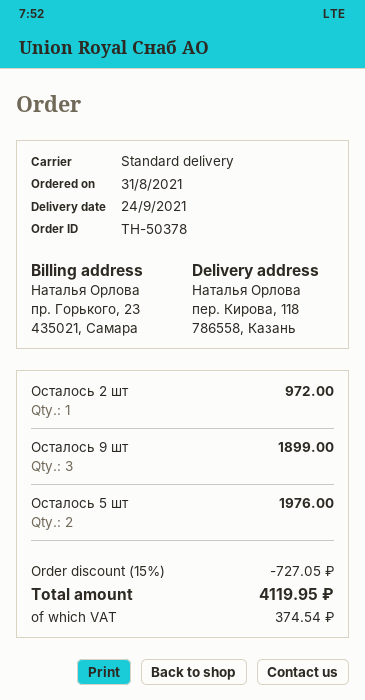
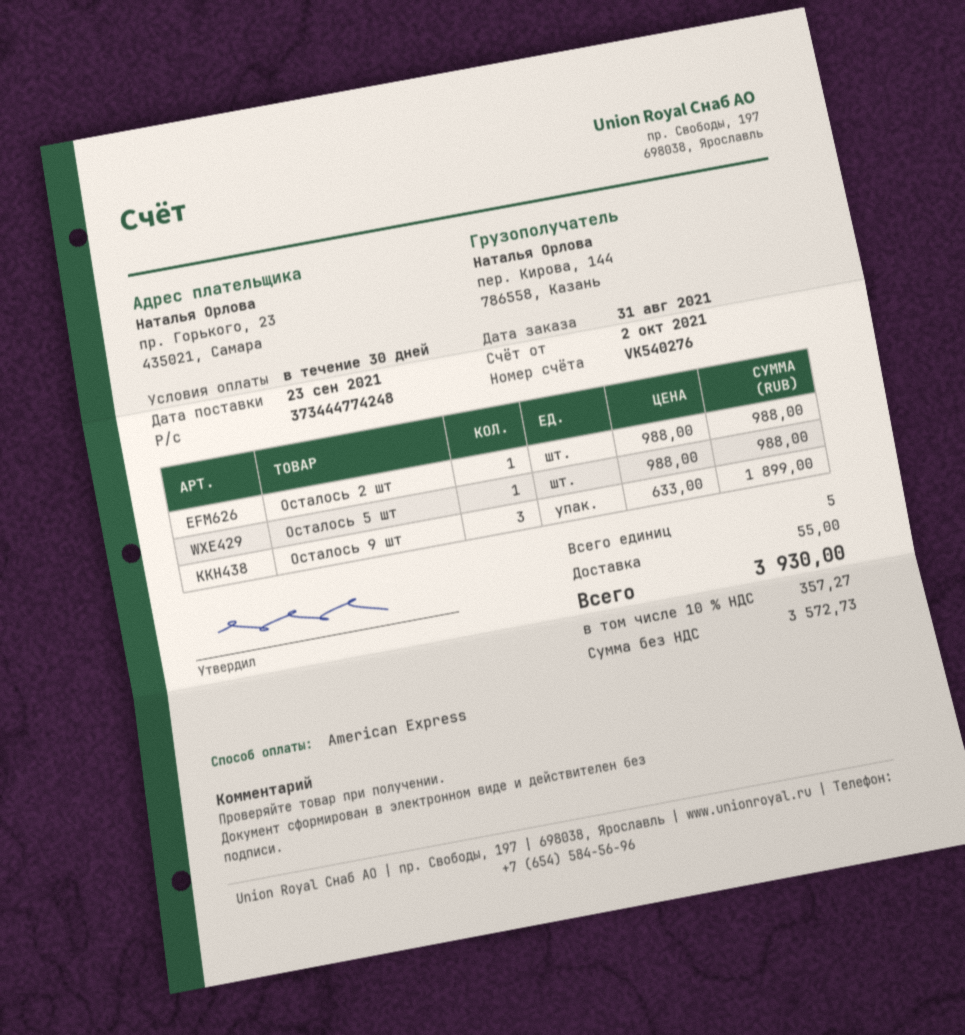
delivery date: 2021-09-24 -> 2021-09-23
ship to: пер. Кирова, 118, 786558, Казань -> пер. Кирова, 144, 786558, Казань
Осталось 2 шт: 1 for 972.00 -> 1 for 988.00
Осталось 5 шт: 2 for 1976.00 -> 1 for 988.00
discount: 15% = 727.05 -> none
shipping: none -> 55.00
tax: 374.54 -> 357.27
total: 4119.95 -> 3930.00

